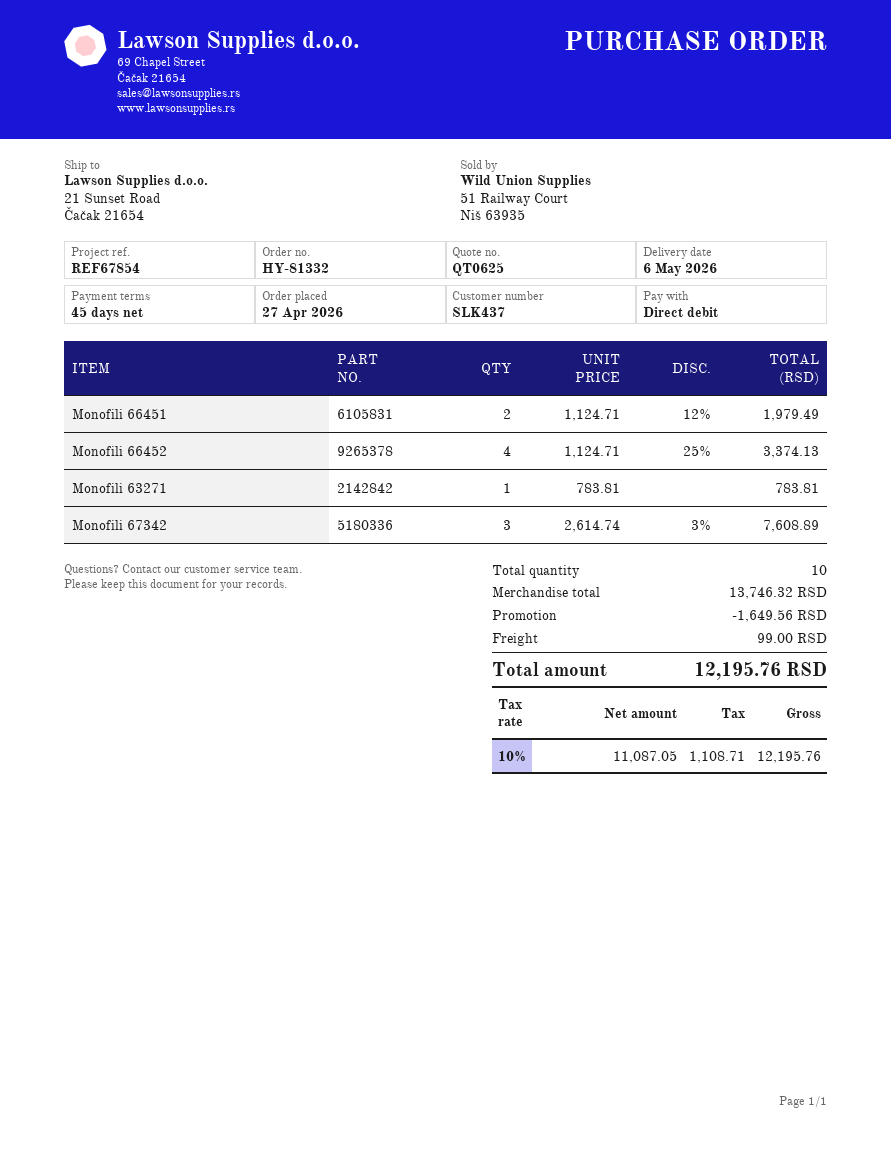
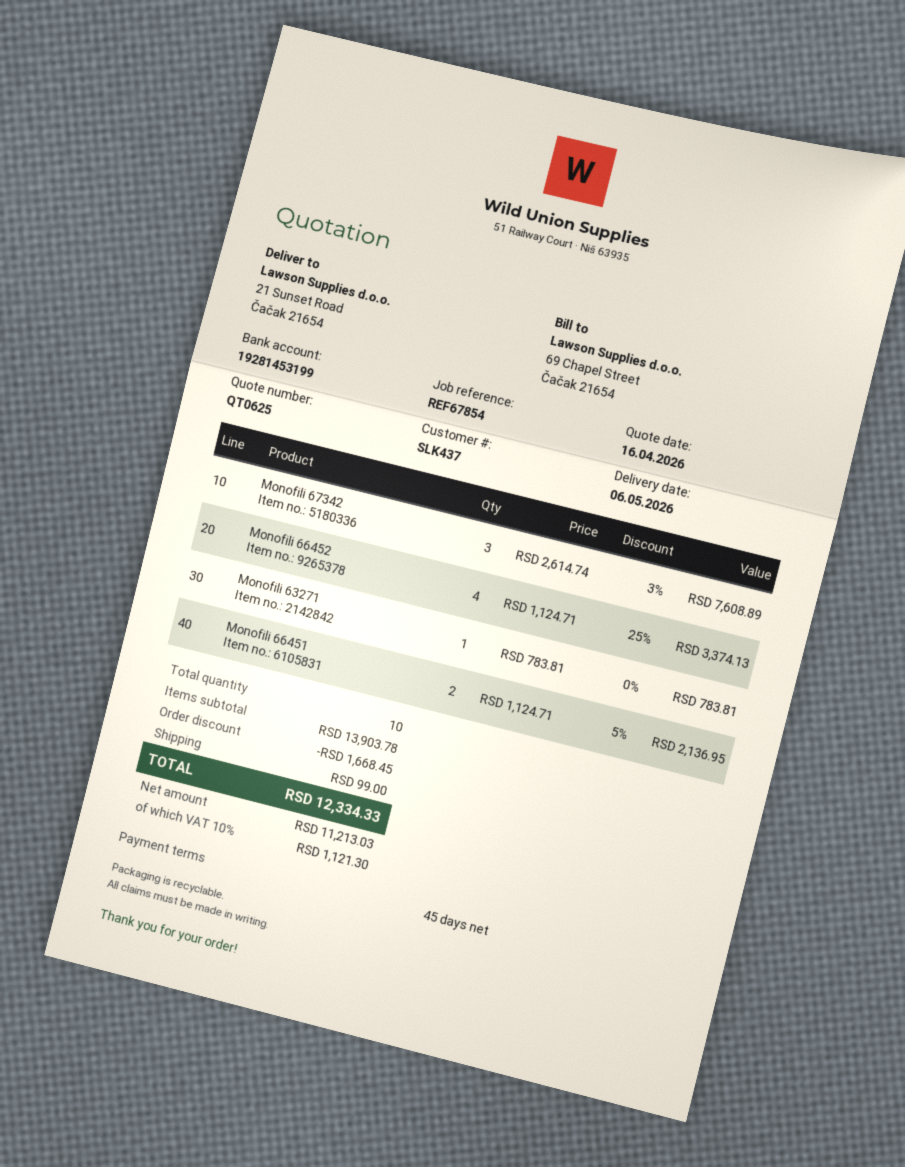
Monofili 66451: 2 x 1124.71 - 12% = 1979.49 -> 2 x 1124.71 - 5% = 2136.95
subtotal: 13746.32 -> 13903.78
discount: 1649.56 -> 1668.45
net: 11087.05 -> 11213.03
tax: 10% = 1108.71 -> 10% = 1121.30
total: 12195.76 -> 12334.33

